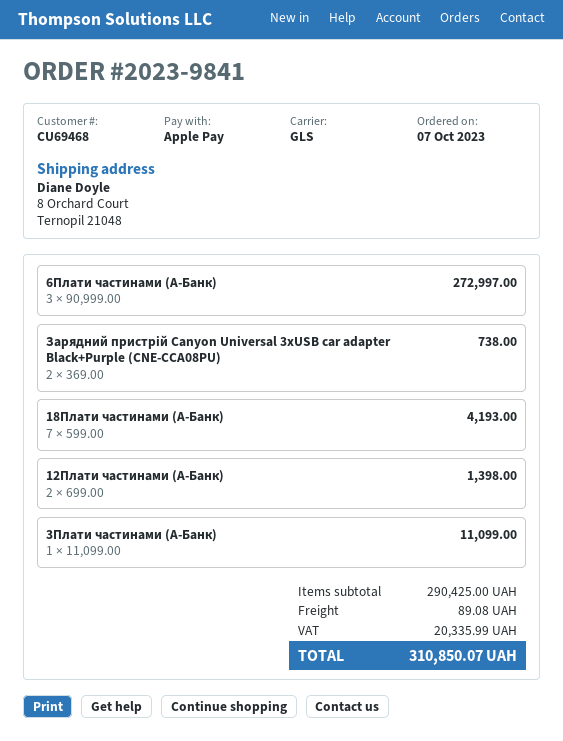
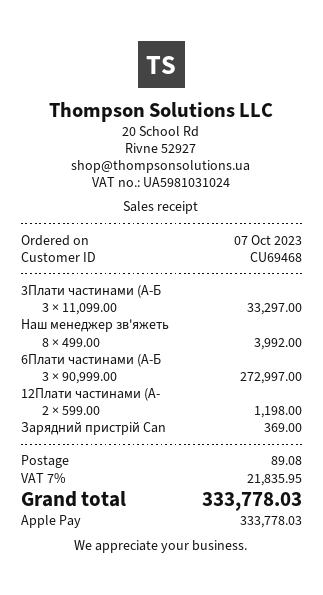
Зарядний пристрій Canyon Universal 3xUSB car adapter Black+Purple (CNE-CCA08PU): 2 x 369.00 = 738.00 -> 1 x 369.00 = 369.00
18Плати частинами (А-Банк): 7 x 599.00 = 4193.00 -> none
12Плати частинами (А-Банк): 2 x 699.00 = 1398.00 -> 2 x 599.00 = 1198.00
3Плати частинами (А-Банк): 1 x 11099.00 = 11099.00 -> 3 x 11099.00 = 33297.00
Наш менеджер зв'яжеть: none -> 8 x 499.00 = 3992.00
tax: 20335.99 -> 21835.95
total: 310850.07 -> 333778.03

